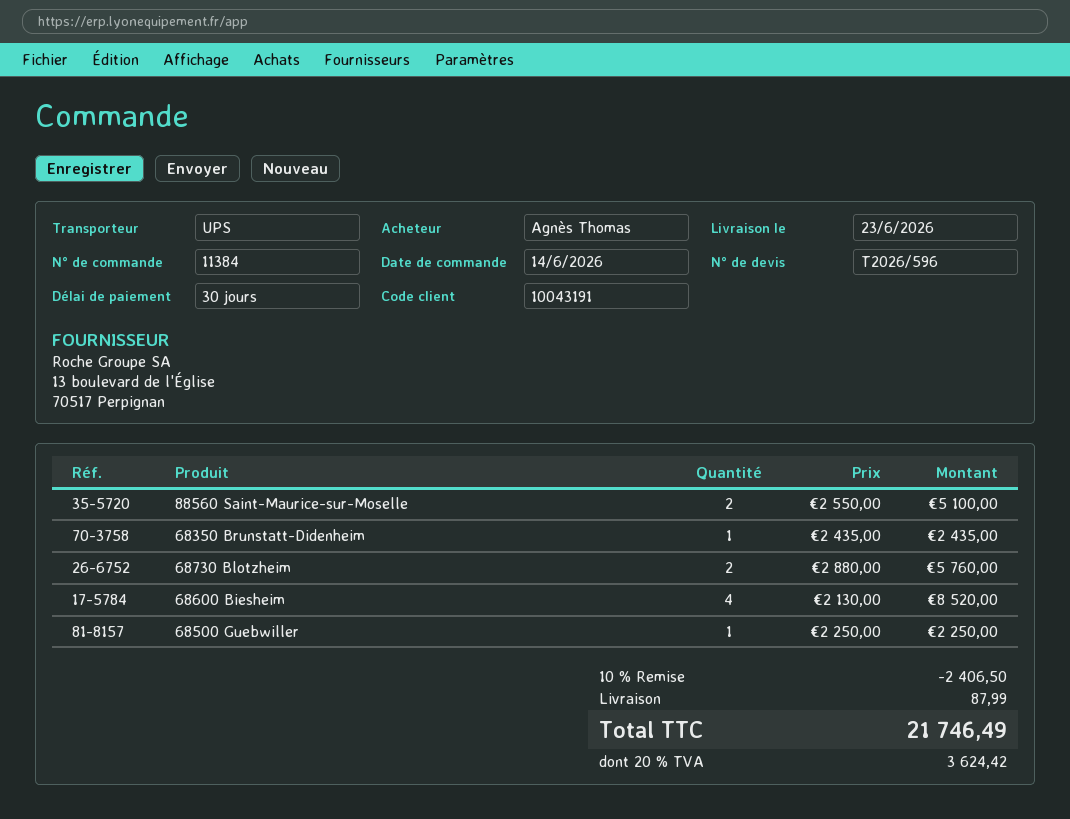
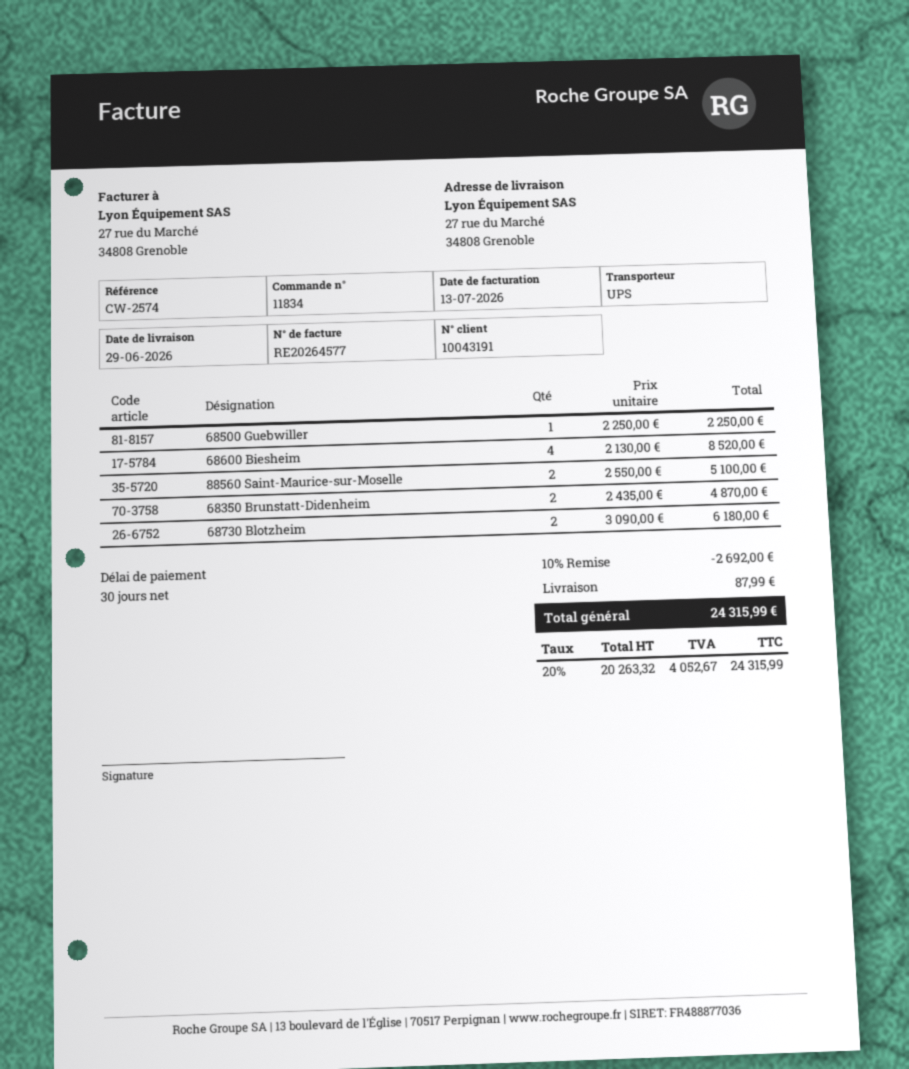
order number: 11384 -> 11834
delivery date: 2026-06-23 -> 2026-06-29
68350 Brunstatt-Didenheim: 1 x 2435.00 = 2435.00 -> 2 x 2435.00 = 4870.00
68730 Blotzheim: 2 x 2880.00 = 5760.00 -> 2 x 3090.00 = 6180.00
discount: 10% = 2406.50 -> 10% = 2692.00
tax: 20% = 3624.42 -> 20% = 4052.67
total: 21746.49 -> 24315.99

